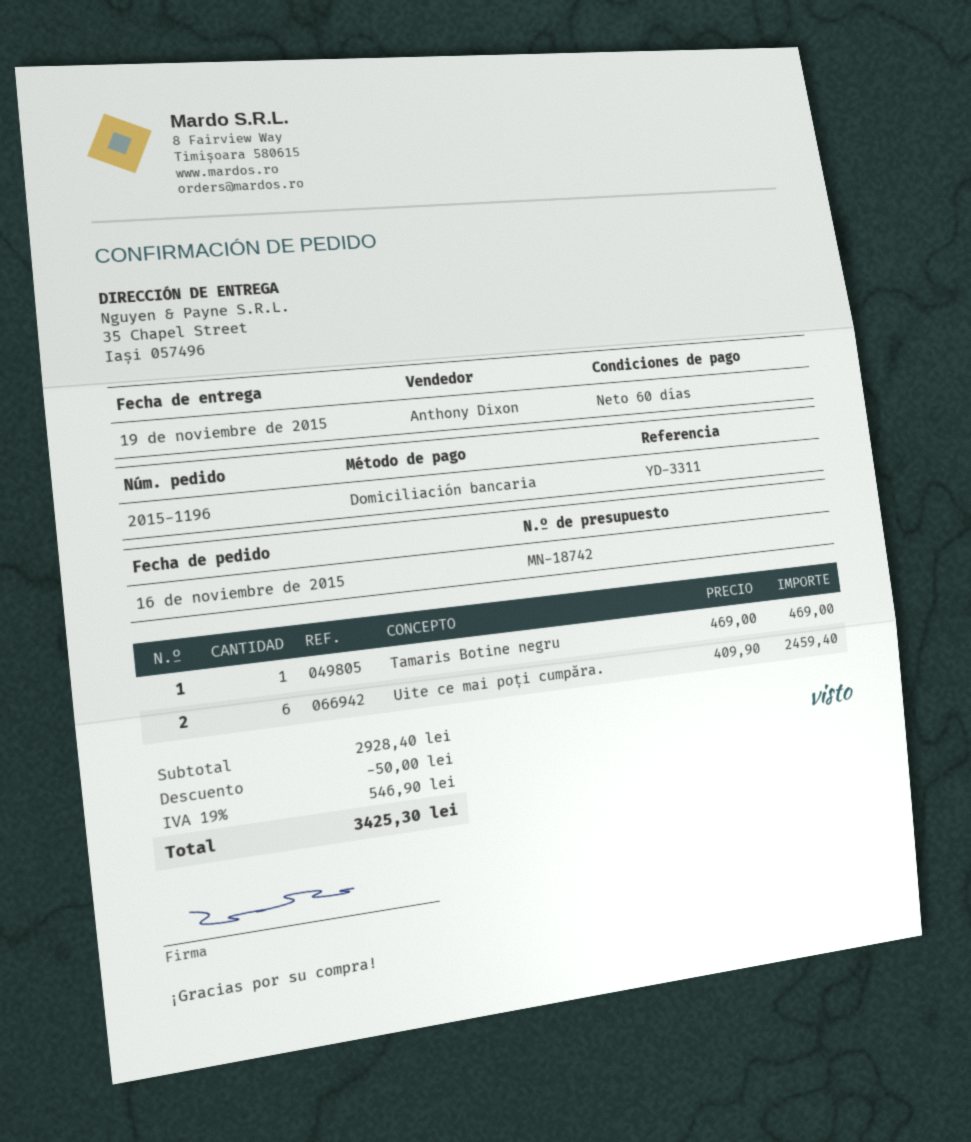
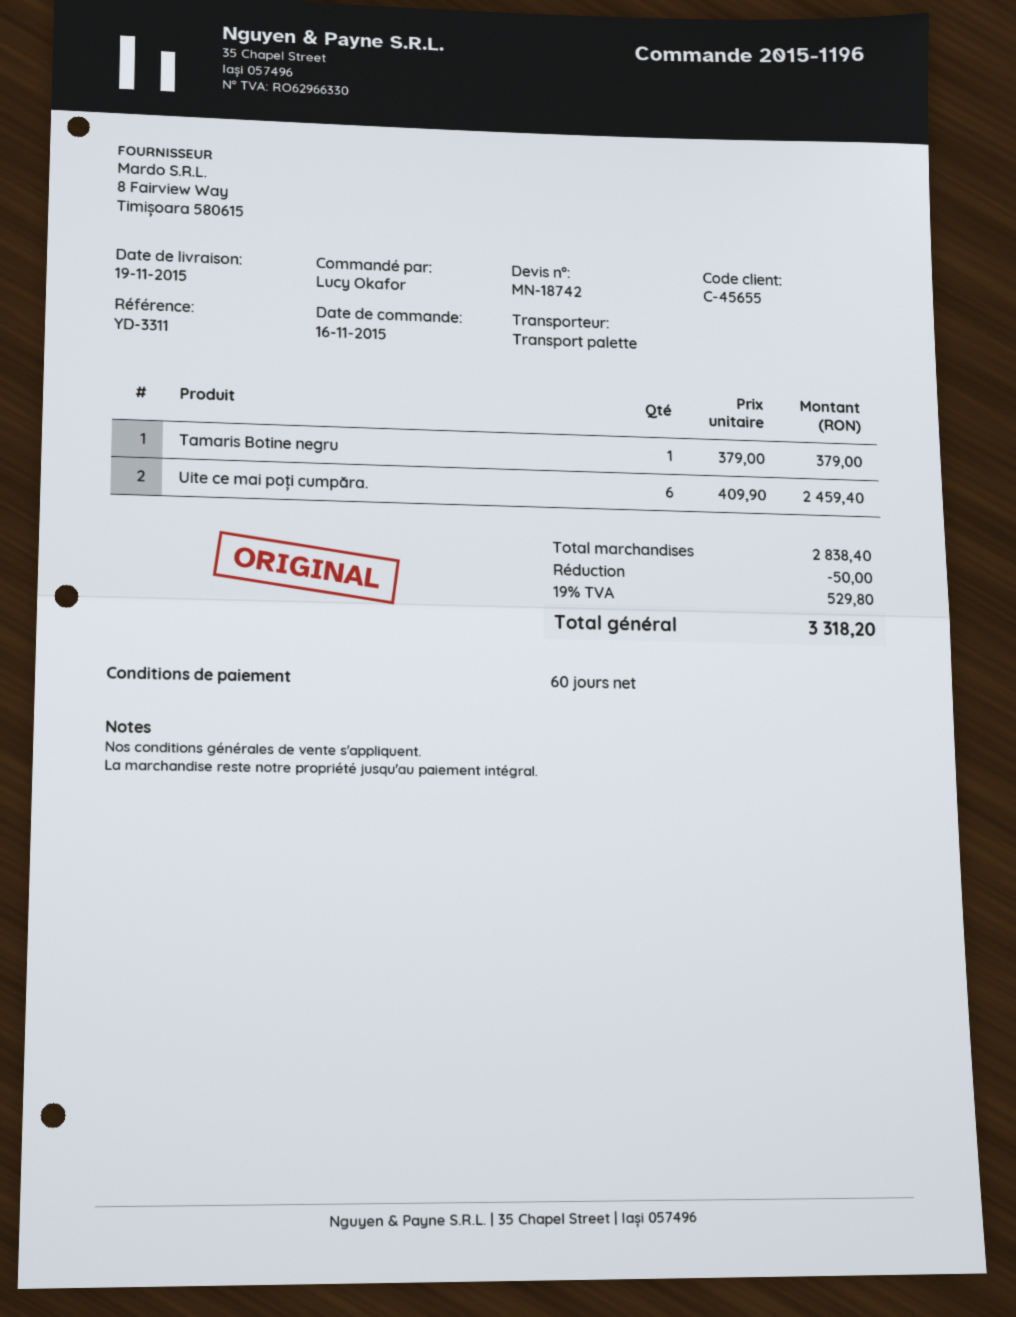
Tamaris Botine negru: 1 x 469.00 = 469.00 -> 1 x 379.00 = 379.00
subtotal: 2928.40 -> 2838.40
tax: 19% = 546.90 -> 19% = 529.80
total: 3425.30 -> 3318.20

